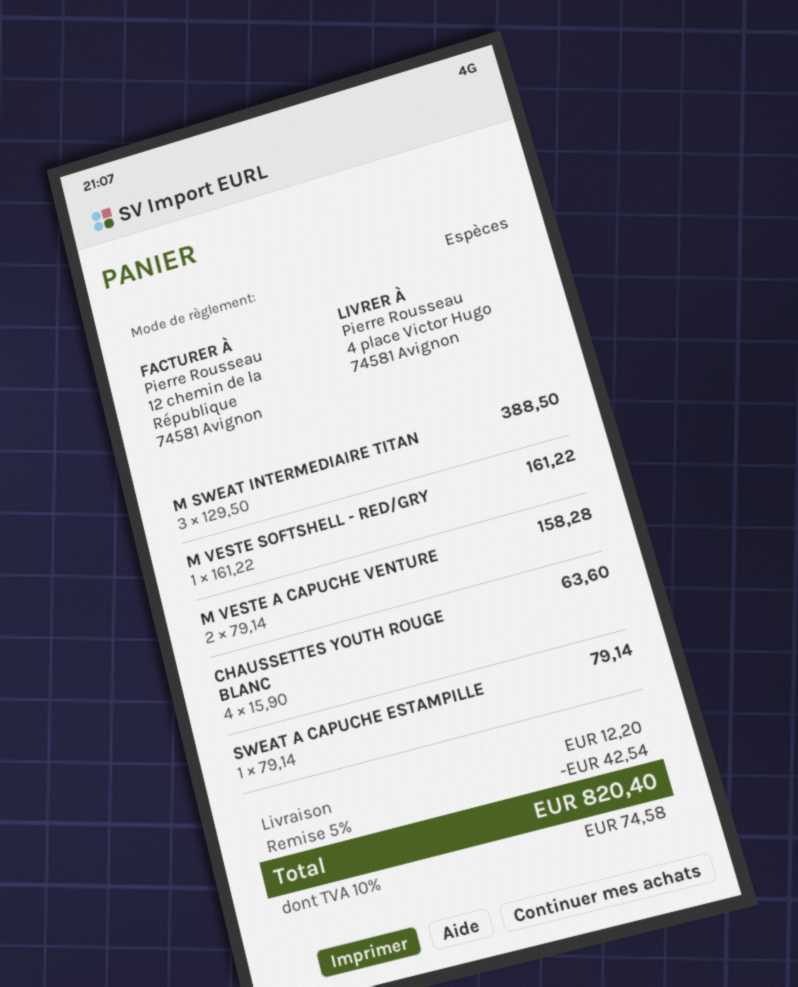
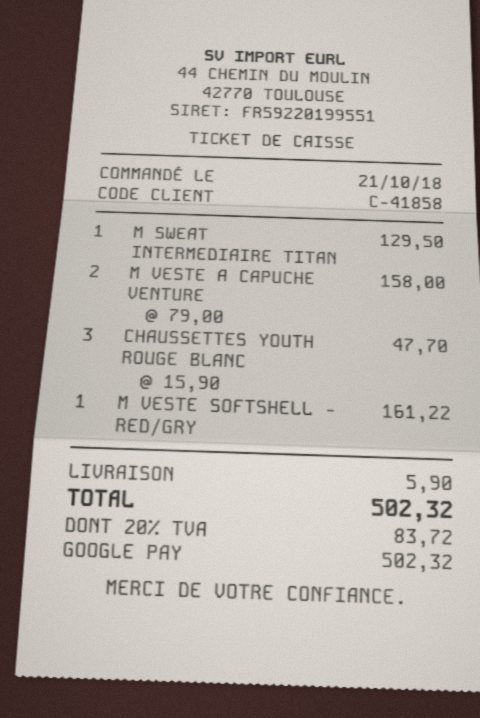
payment method: cash -> Google Pay
M SWEAT INTERMEDIAIRE TITAN: 3 x 129.50 = 388.50 -> 1 x 129.50 = 129.50
M VESTE A CAPUCHE VENTURE: 2 x 79.14 = 158.28 -> 2 x 79.00 = 158.00
CHAUSSETTES YOUTH ROUGE BLANC: 4 x 15.90 = 63.60 -> 3 x 15.90 = 47.70
SWEAT A CAPUCHE ESTAMPILLE: 1 x 79.14 = 79.14 -> none
discount: 5% = 42.54 -> none
shipping: 12.20 -> 5.90
tax: 10% = 74.58 -> 20% = 83.72
total: 820.40 -> 502.32

